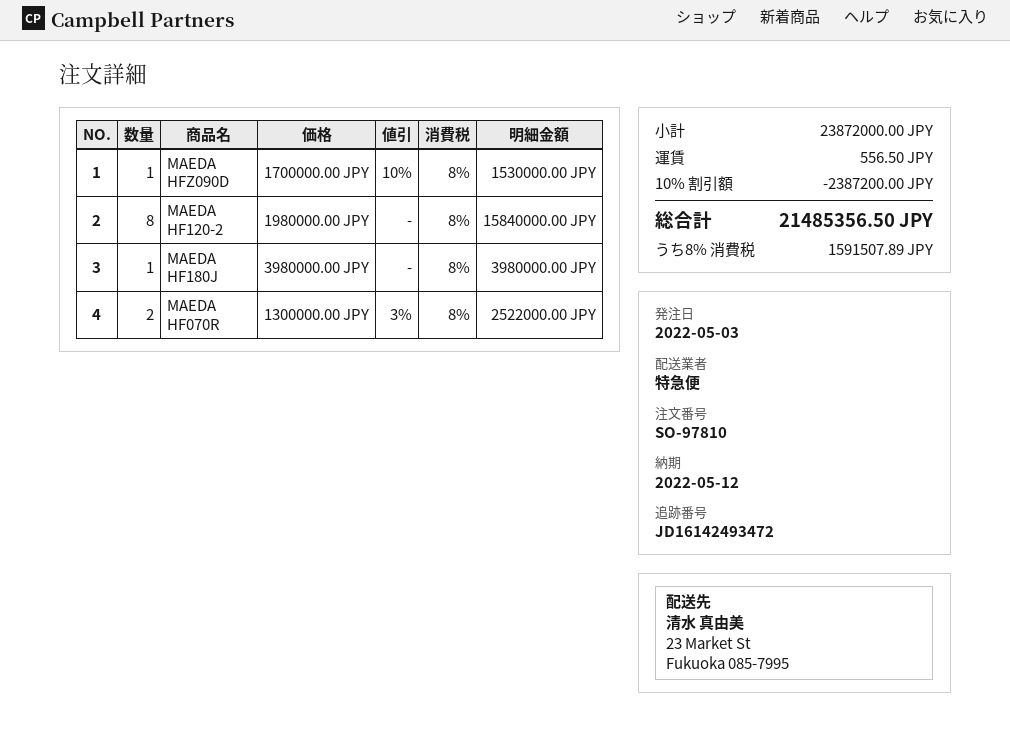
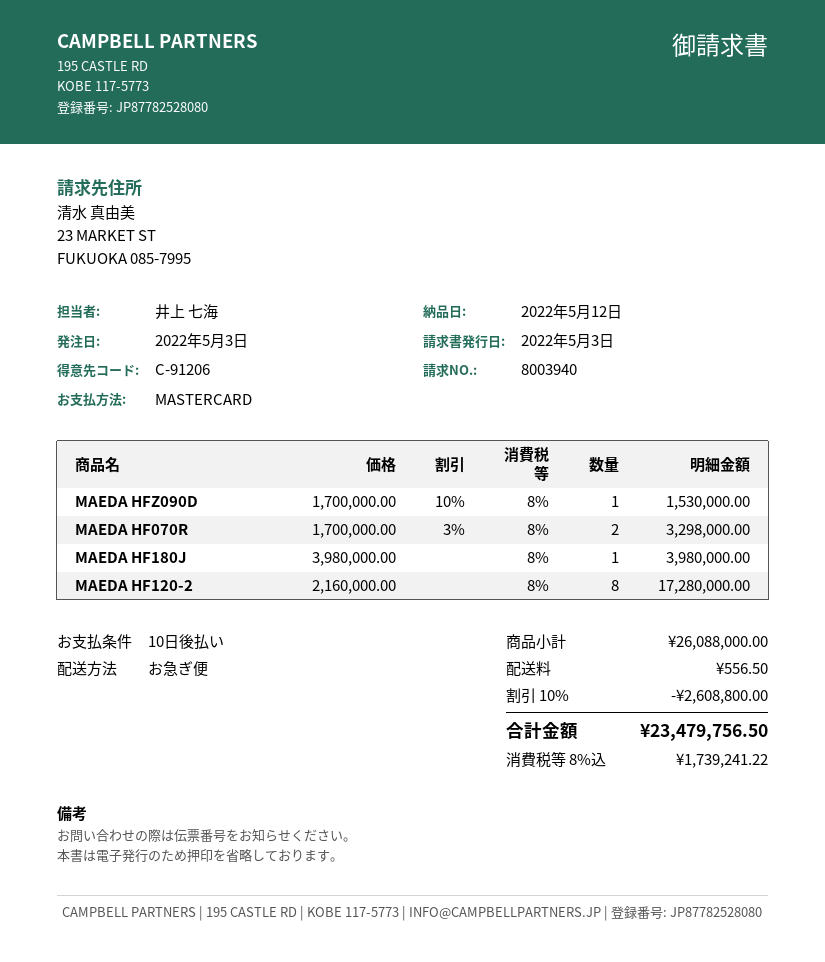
MAEDA HF120-2: 8 x 1980000.00 = 15840000.00 -> 8 x 2160000.00 = 17280000.00
MAEDA HF070R: 2 x 1300000.00 - 3% = 2522000.00 -> 2 x 1700000.00 - 3% = 3298000.00
subtotal: 23872000.00 -> 26088000.00
discount: 10% = 2387200.00 -> 10% = 2608800.00
tax: 8% = 1591507.89 -> 8% = 1739241.22
total: 21485356.50 -> 23479756.50

